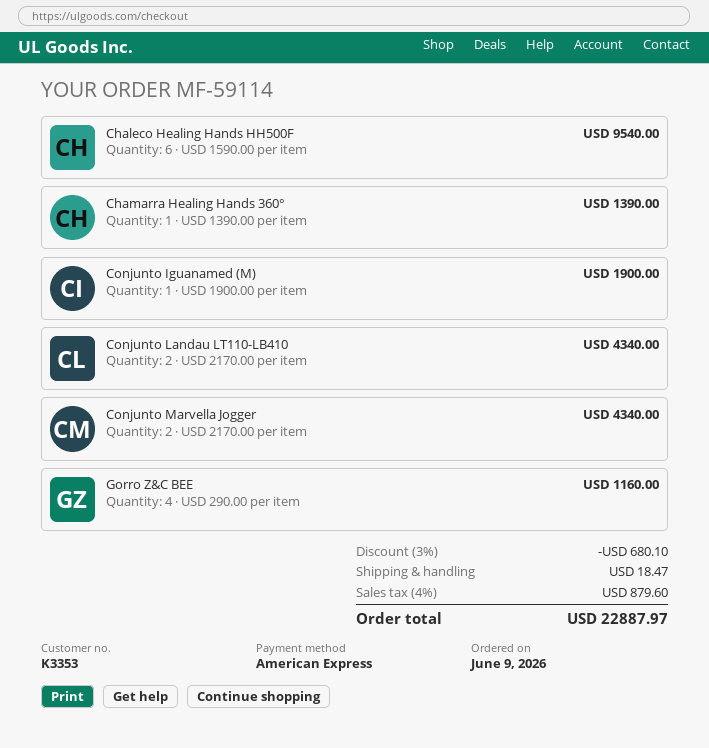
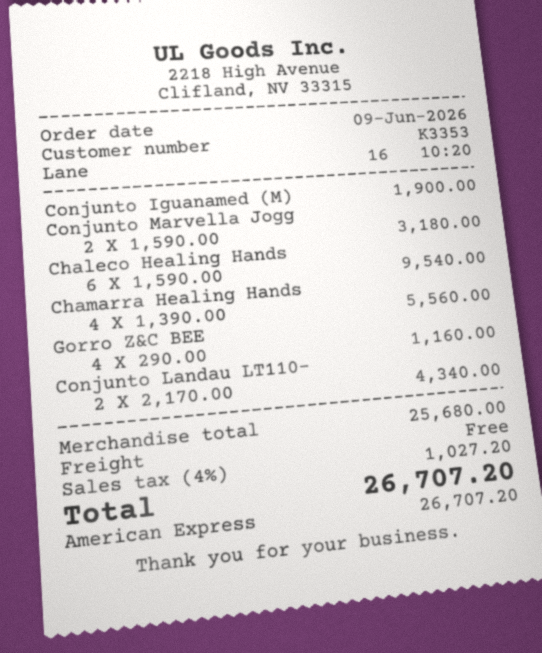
Chamarra Healing Hands 360°: 1 x 1390.00 = 1390.00 -> 4 x 1390.00 = 5560.00
Conjunto Marvella Jogger: 2 x 2170.00 = 4340.00 -> 2 x 1590.00 = 3180.00
discount: 3% = 680.10 -> none
shipping: 18.47 -> 0.00
tax: 4% = 879.60 -> 4% = 1027.20
total: 22887.97 -> 26707.20

